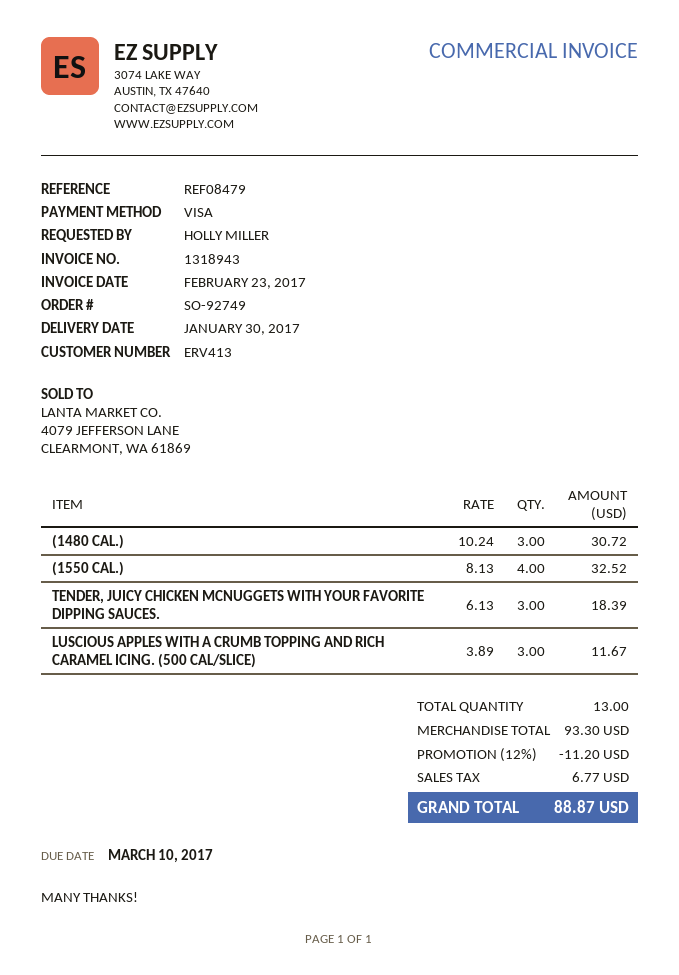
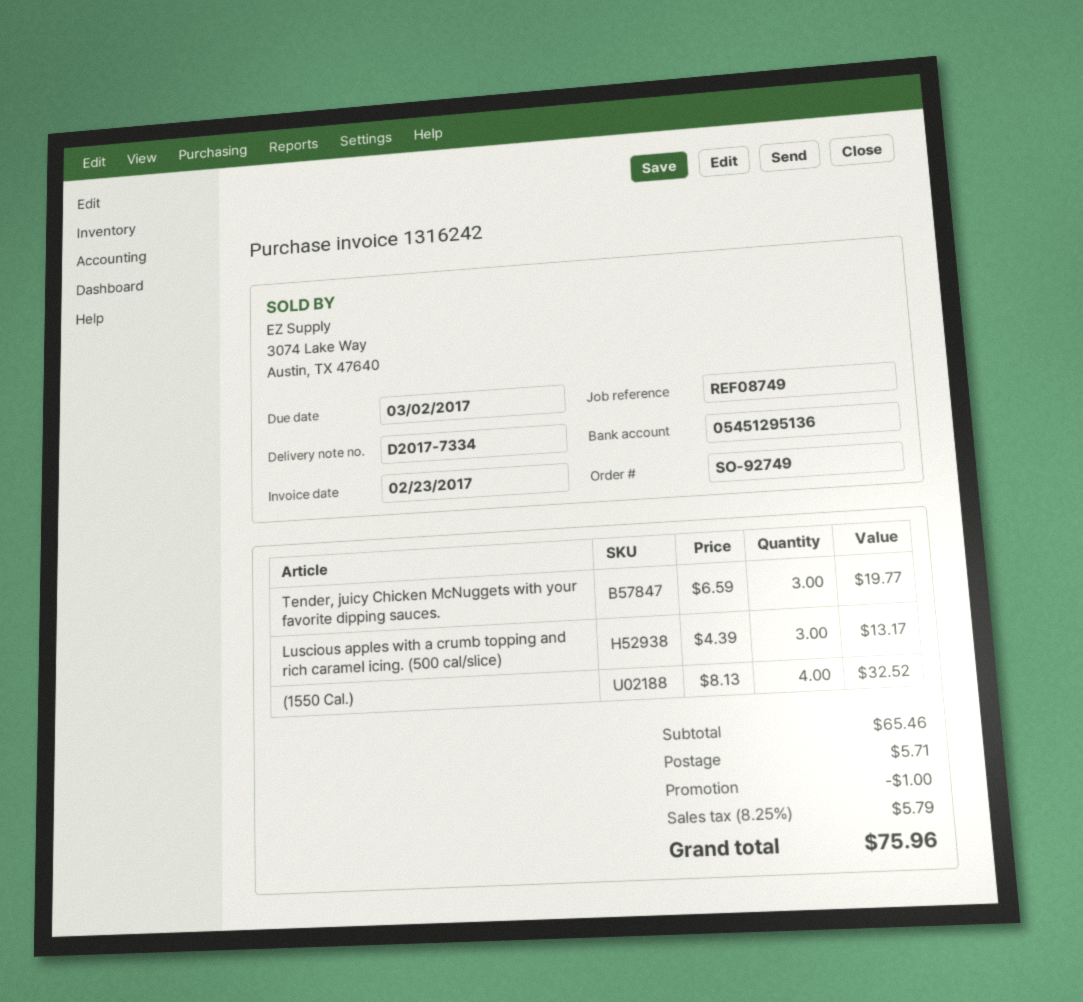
invoice number: 1318943 -> 1316242
due date: 2017-03-10 -> 2017-03-02
reference: REF08479 -> REF08749
(1480 CAL.): 3 x 10.24 = 30.72 -> none
TENDER, JUICY CHICKEN MCNUGGETS WITH YOUR FAVORITE DIPPING SAUCES.: 3 x 6.13 = 18.39 -> 3 x 6.59 = 19.77
LUSCIOUS APPLES WITH A CRUMB TOPPING AND RICH CARAMEL ICING. (500 CAL/SLICE): 3 x 3.89 = 11.67 -> 3 x 4.39 = 13.17
subtotal: 93.30 -> 65.46
discount: 11.20 -> 1.00
shipping: none -> 5.71
tax: 6.77 -> 5.79
total: 88.87 -> 75.96

